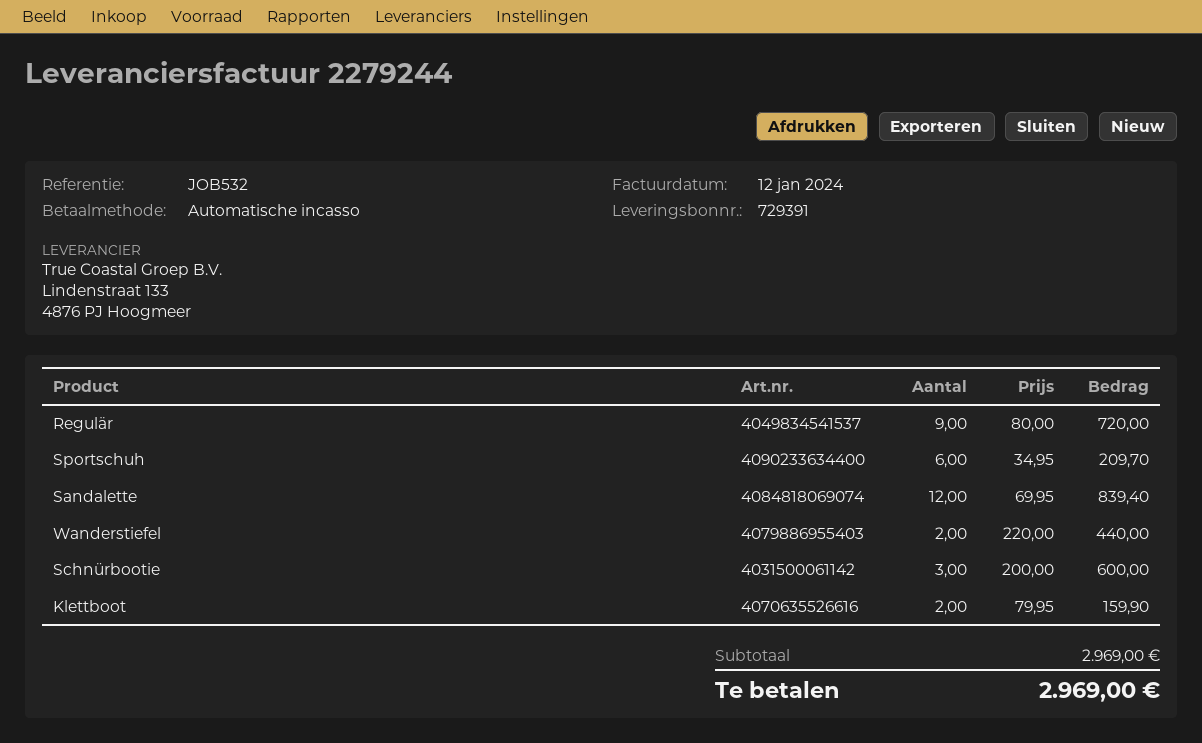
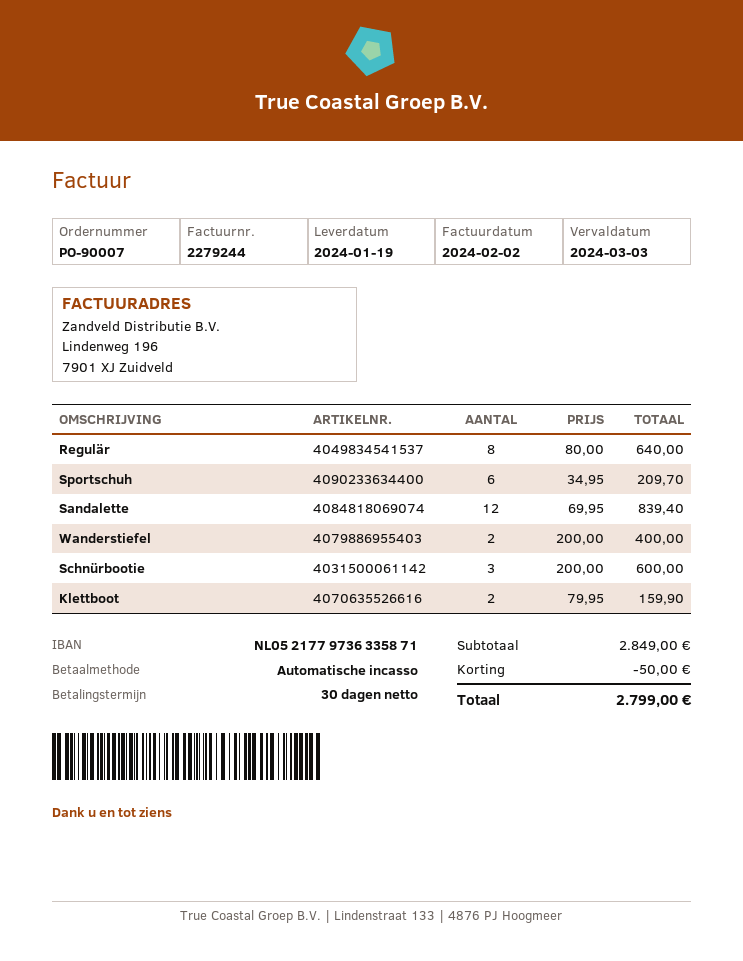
invoice date: 2024-01-12 -> 2024-02-02
Regulär: 9 x 80.00 = 720.00 -> 8 x 80.00 = 640.00
Wanderstiefel: 2 x 220.00 = 440.00 -> 2 x 200.00 = 400.00
subtotal: 2969.00 -> 2849.00
discount: none -> 50.00
total: 2969.00 -> 2799.00

